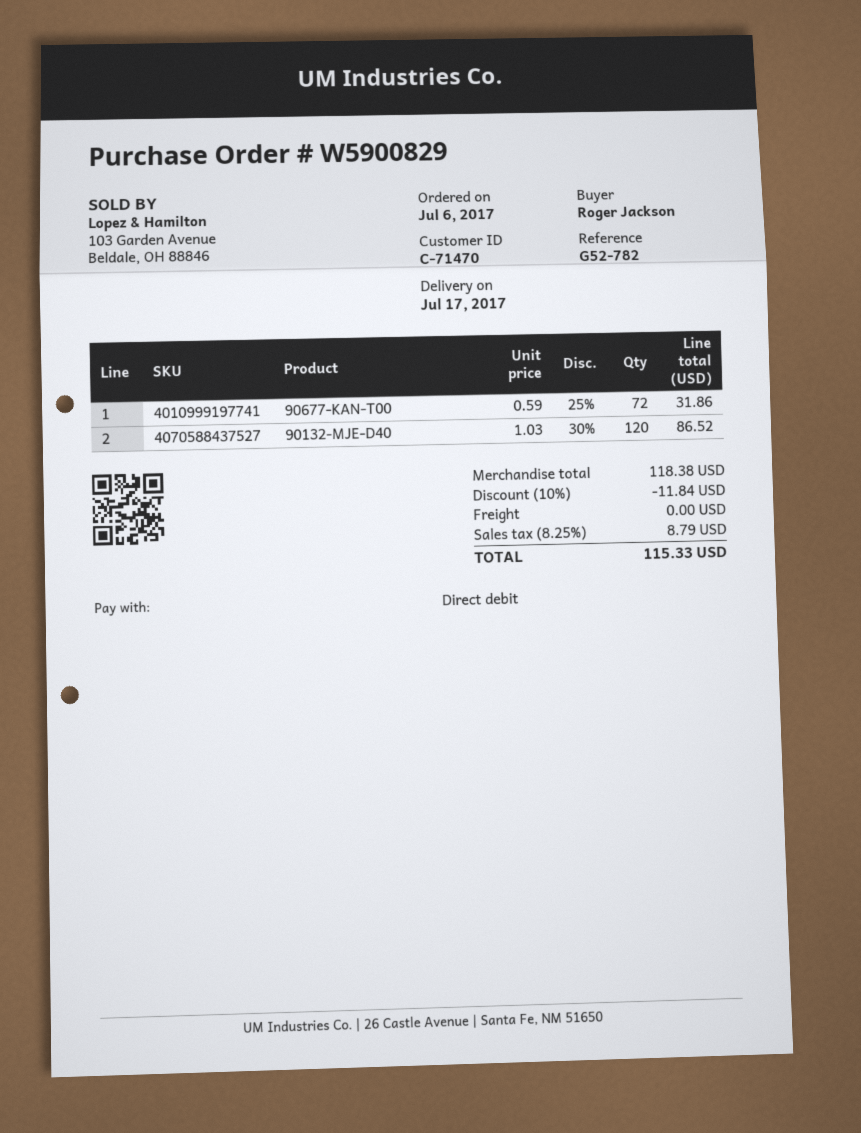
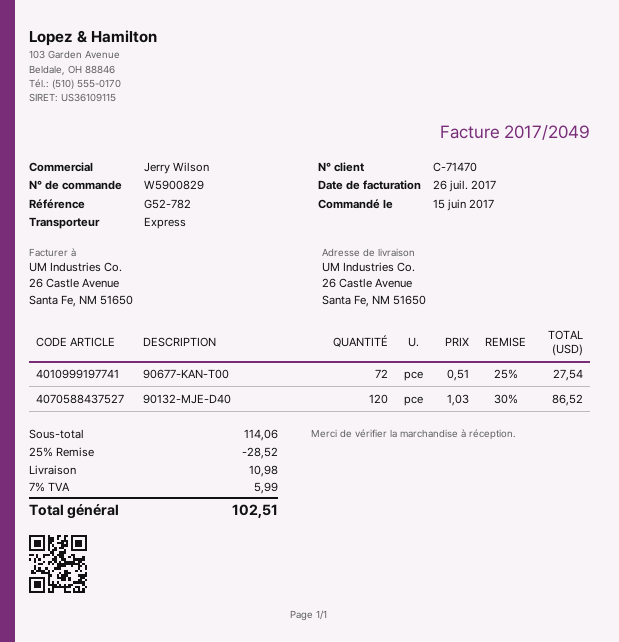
order date: 2017-07-06 -> 2017-06-15
90677-KAN-T00: 72 x 0.59 - 25% = 31.86 -> 72 x 0.51 - 25% = 27.54
subtotal: 118.38 -> 114.06
discount: 10% = 11.84 -> 25% = 28.52
shipping: 0.00 -> 10.98
tax: 8.25% = 8.79 -> 7% = 5.99
total: 115.33 -> 102.51

